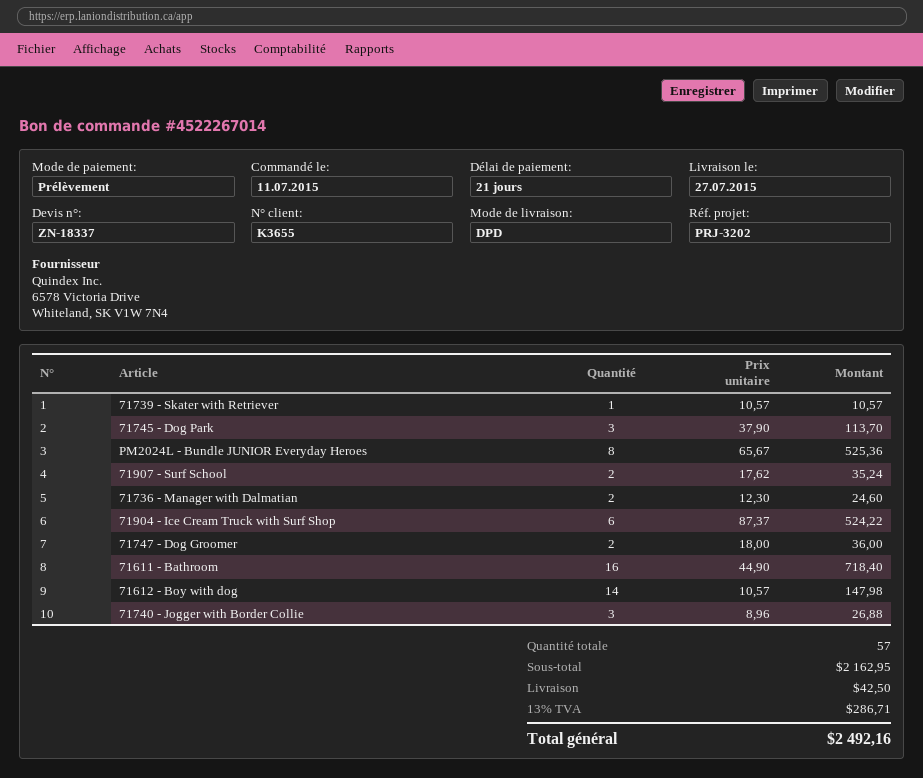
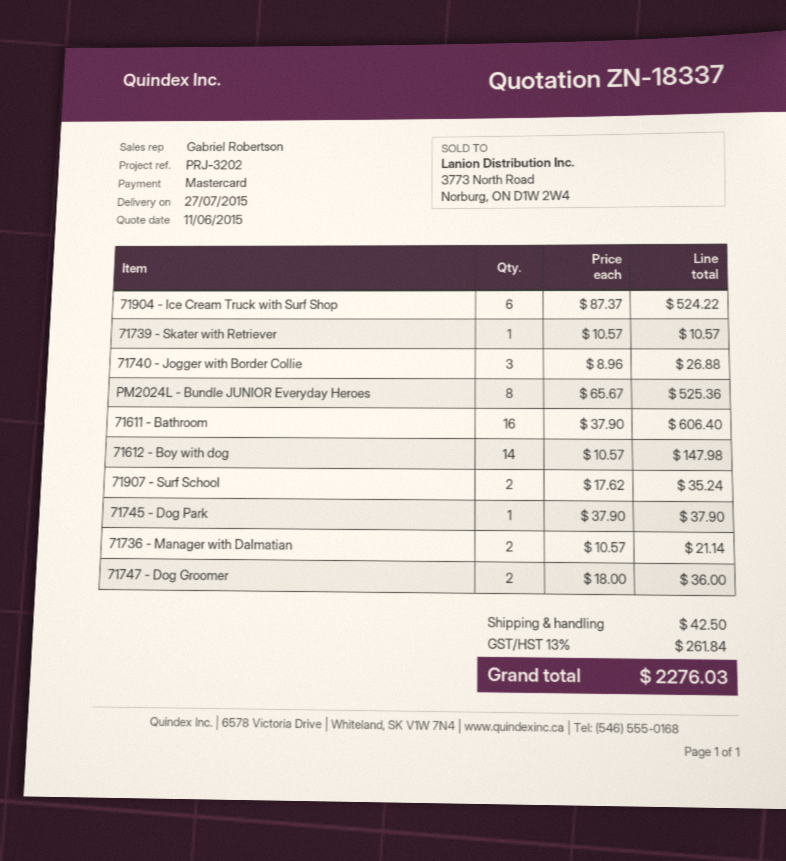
payment method: direct debit -> Mastercard
71745 - Dog Park: 3 x 37.90 = 113.70 -> 1 x 37.90 = 37.90
71736 - Manager with Dalmatian: 2 x 12.30 = 24.60 -> 2 x 10.57 = 21.14
71611 - Bathroom: 16 x 44.90 = 718.40 -> 16 x 37.90 = 606.40
tax: 13% = 286.71 -> 13% = 261.84
total: 2492.16 -> 2276.03

